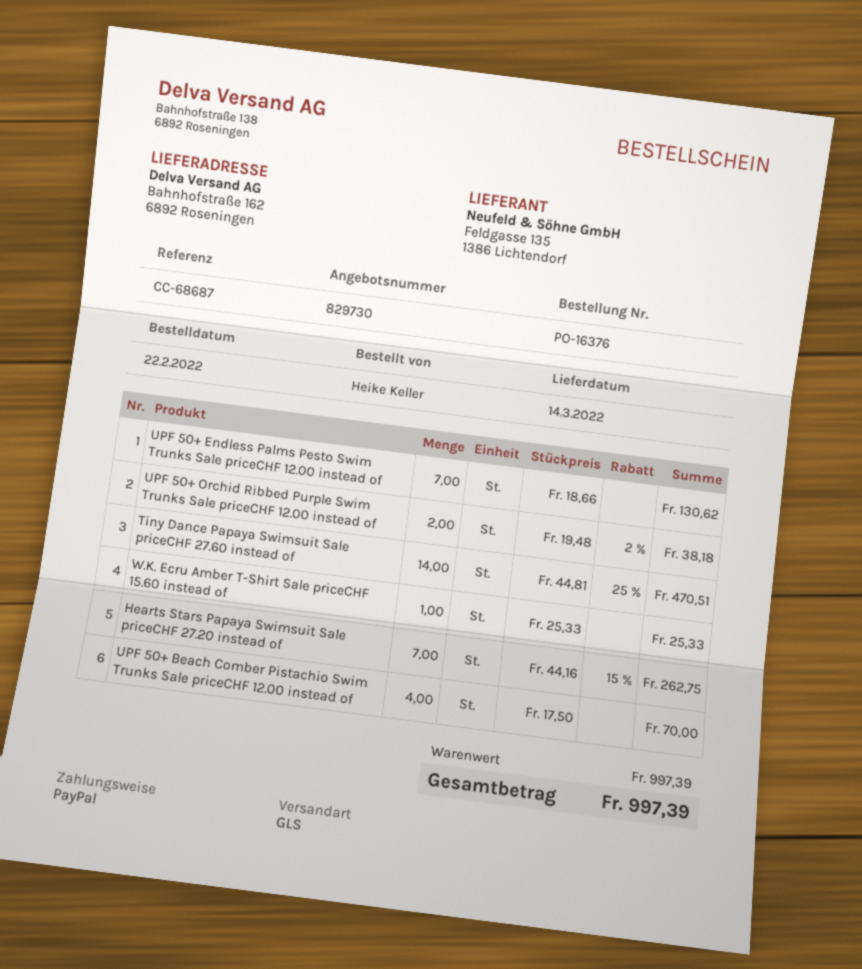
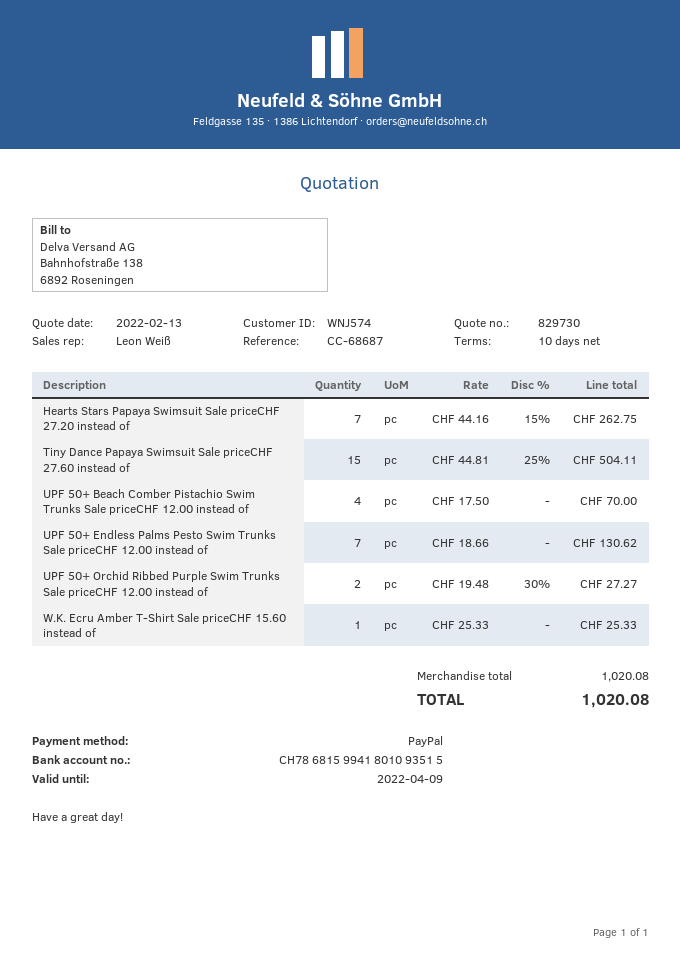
UPF 50+ Orchid Ribbed Purple Swim Trunks Sale priceCHF 12.00 instead of: 2 x 19.48 - 2% = 38.18 -> 2 x 19.48 - 30% = 27.27
Tiny Dance Papaya Swimsuit Sale priceCHF 27.60 instead of: 14 x 44.81 - 25% = 470.51 -> 15 x 44.81 - 25% = 504.11
subtotal: 997.39 -> 1020.08
total: 997.39 -> 1020.08

